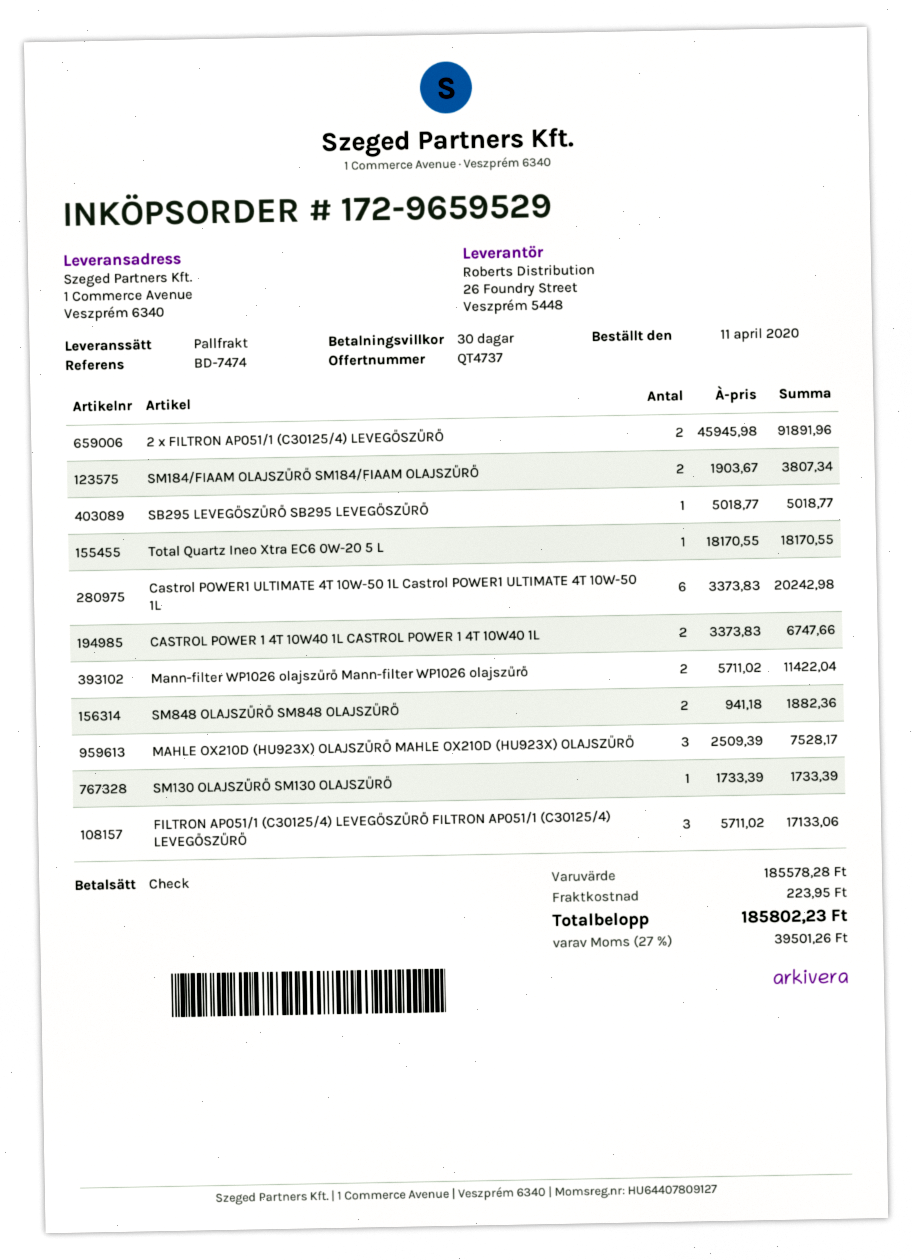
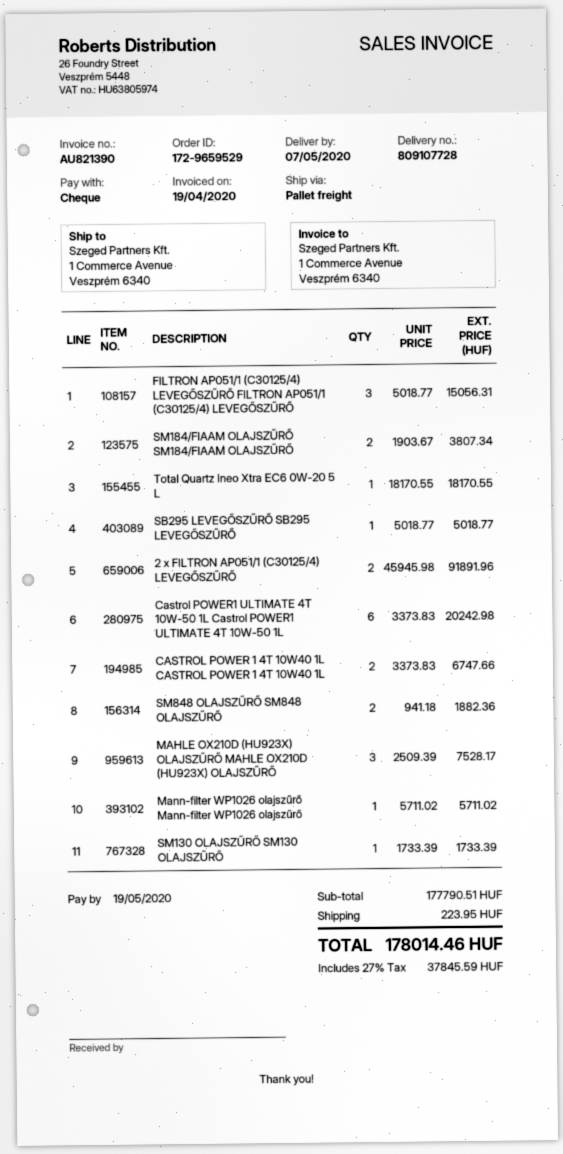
Mann-filter WP1026 olajszűrő Mann-filter WP1026 olajszűrő: 2 x 5711.02 = 11422.04 -> 1 x 5711.02 = 5711.02
FILTRON AP051/1 (C30125/4) LEVEGŐSZŰRŐ FILTRON AP051/1 (C30125/4) LEVEGŐSZŰRŐ: 3 x 5711.02 = 17133.06 -> 3 x 5018.77 = 15056.31
subtotal: 185578.28 -> 177790.51
tax: 27% = 39501.26 -> 27% = 37845.59
total: 185802.23 -> 178014.46

